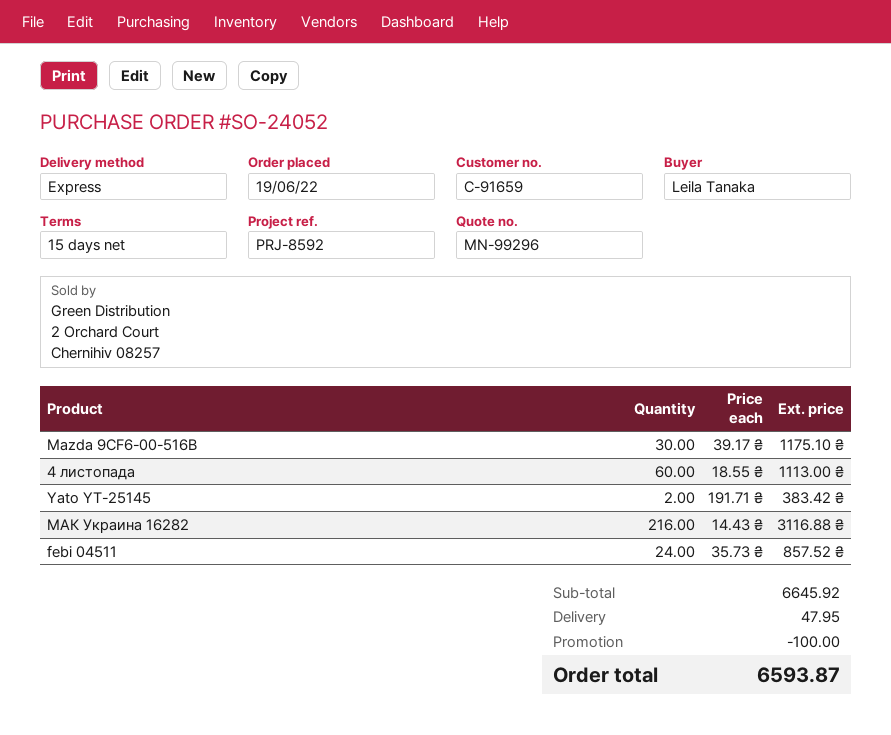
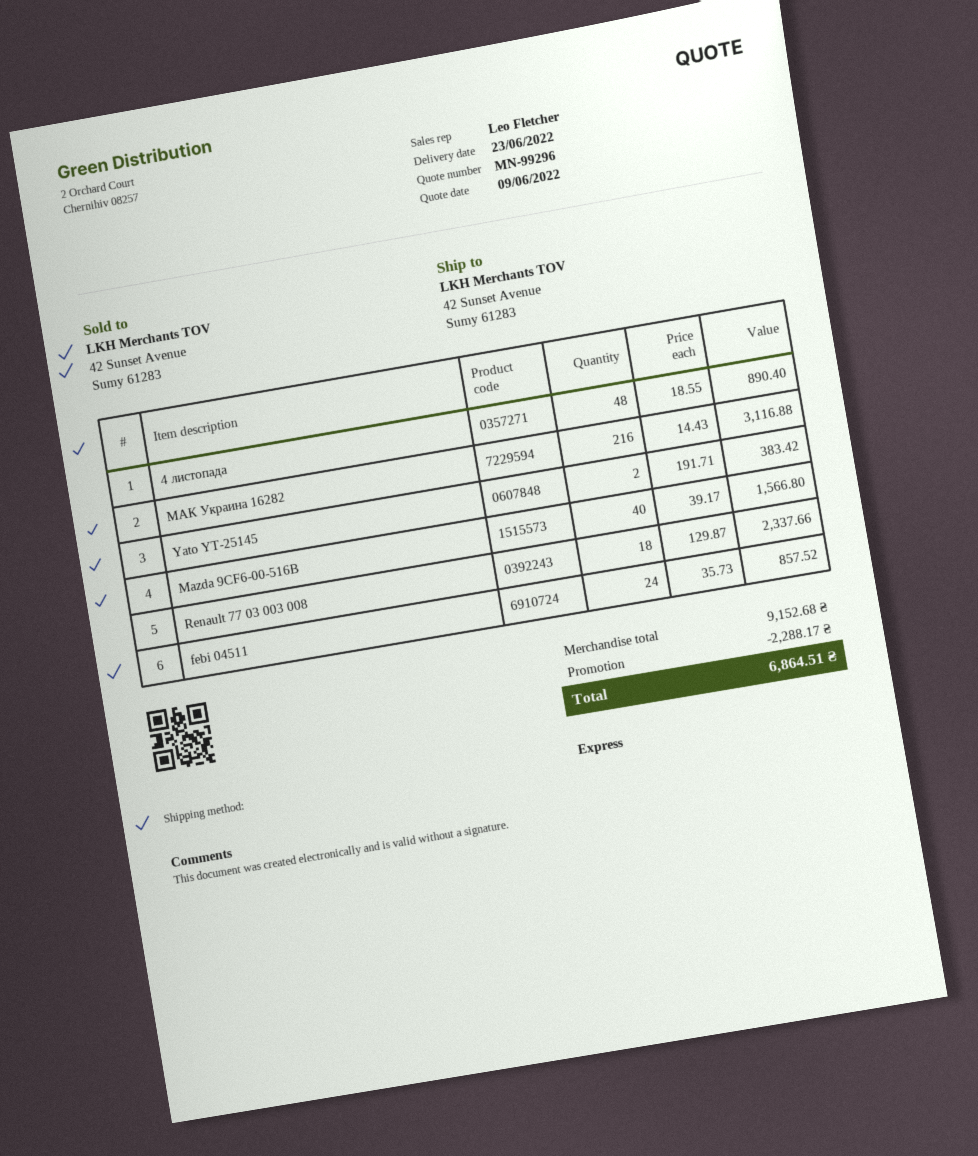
Mazda 9CF6-00-516B: 30 x 39.17 = 1175.10 -> 40 x 39.17 = 1566.80
4 листопада: 60 x 18.55 = 1113.00 -> 48 x 18.55 = 890.40
Renault 77 03 003 008: none -> 18 x 129.87 = 2337.66
subtotal: 6645.92 -> 9152.68
discount: 100.00 -> 2288.17
shipping: 47.95 -> none
total: 6593.87 -> 6864.51

